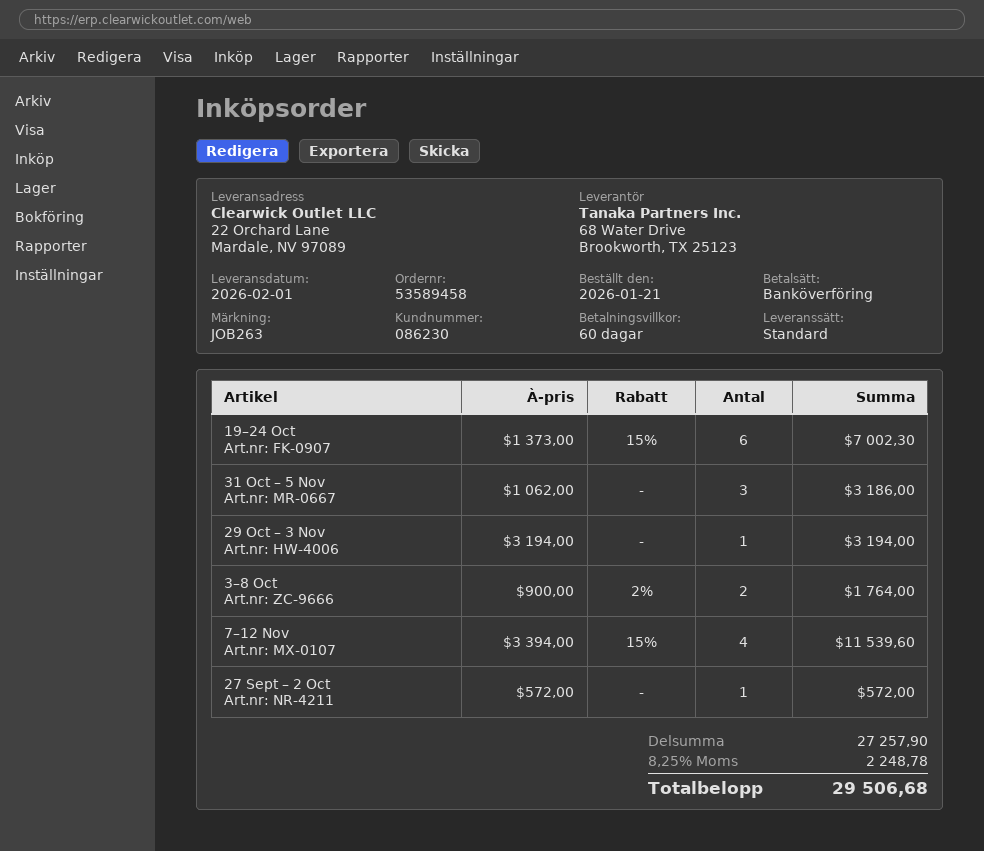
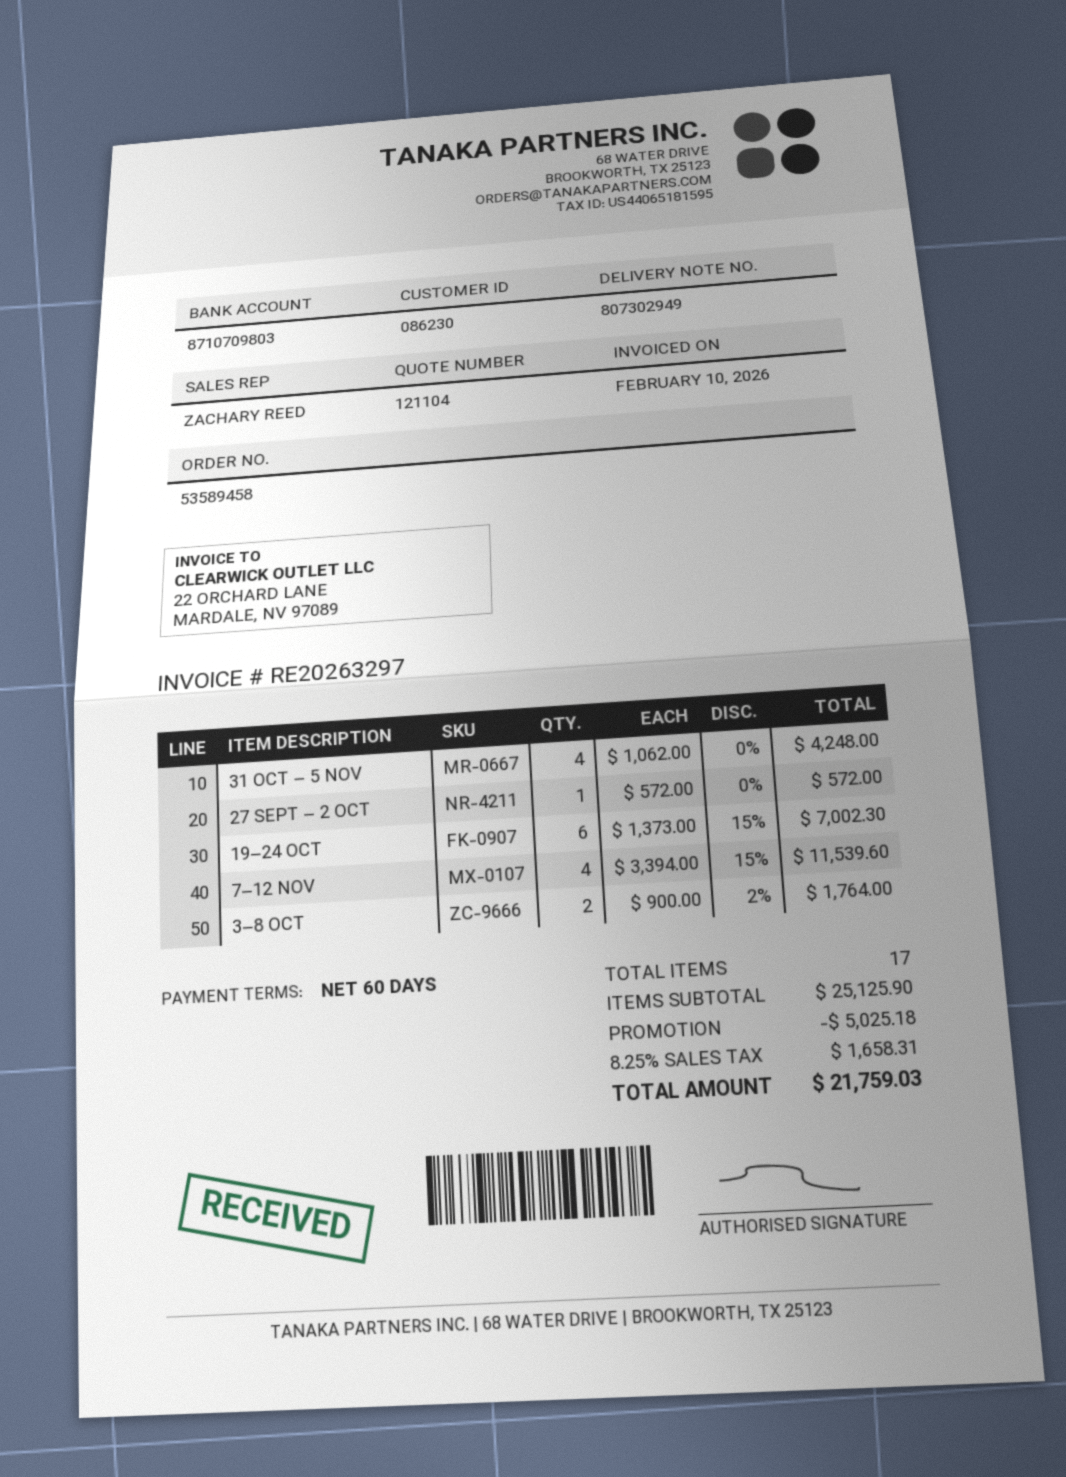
31 Oct – 5 Nov: 3 x 1062.00 = 3186.00 -> 4 x 1062.00 = 4248.00
29 Oct – 3 Nov: 1 x 3194.00 = 3194.00 -> none
subtotal: 27257.90 -> 25125.90
discount: none -> 5025.18
tax: 8.25% = 2248.78 -> 8.25% = 1658.31
total: 29506.68 -> 21759.03

